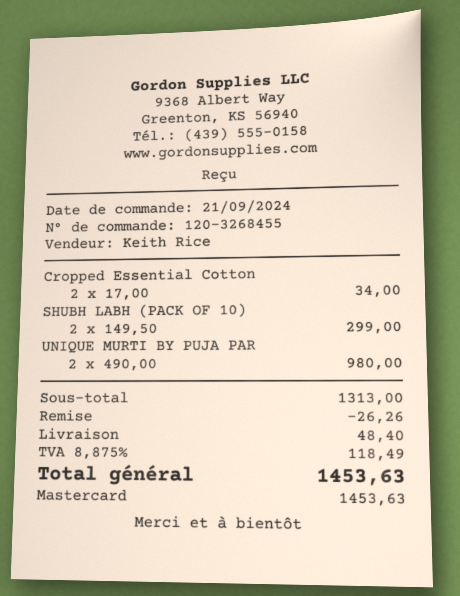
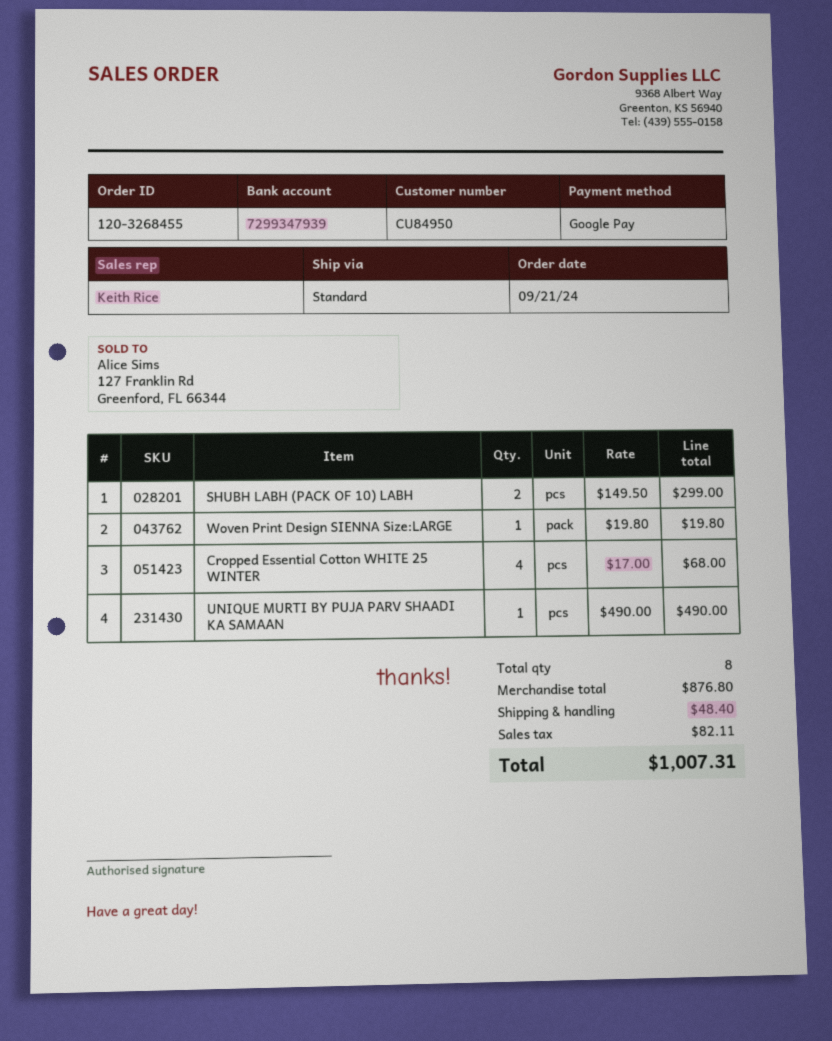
payment method: Mastercard -> Google Pay
Cropped Essential Cotton: 2 x 17.00 = 34.00 -> 4 x 17.00 = 68.00
UNIQUE MURTI BY PUJA PAR: 2 x 490.00 = 980.00 -> 1 x 490.00 = 490.00
Woven Print Design SIENNA Size:LARGE: none -> 1 x 19.80 = 19.80
subtotal: 1313.00 -> 876.80
discount: 26.26 -> none
tax: 118.49 -> 82.11
total: 1453.63 -> 1007.31

